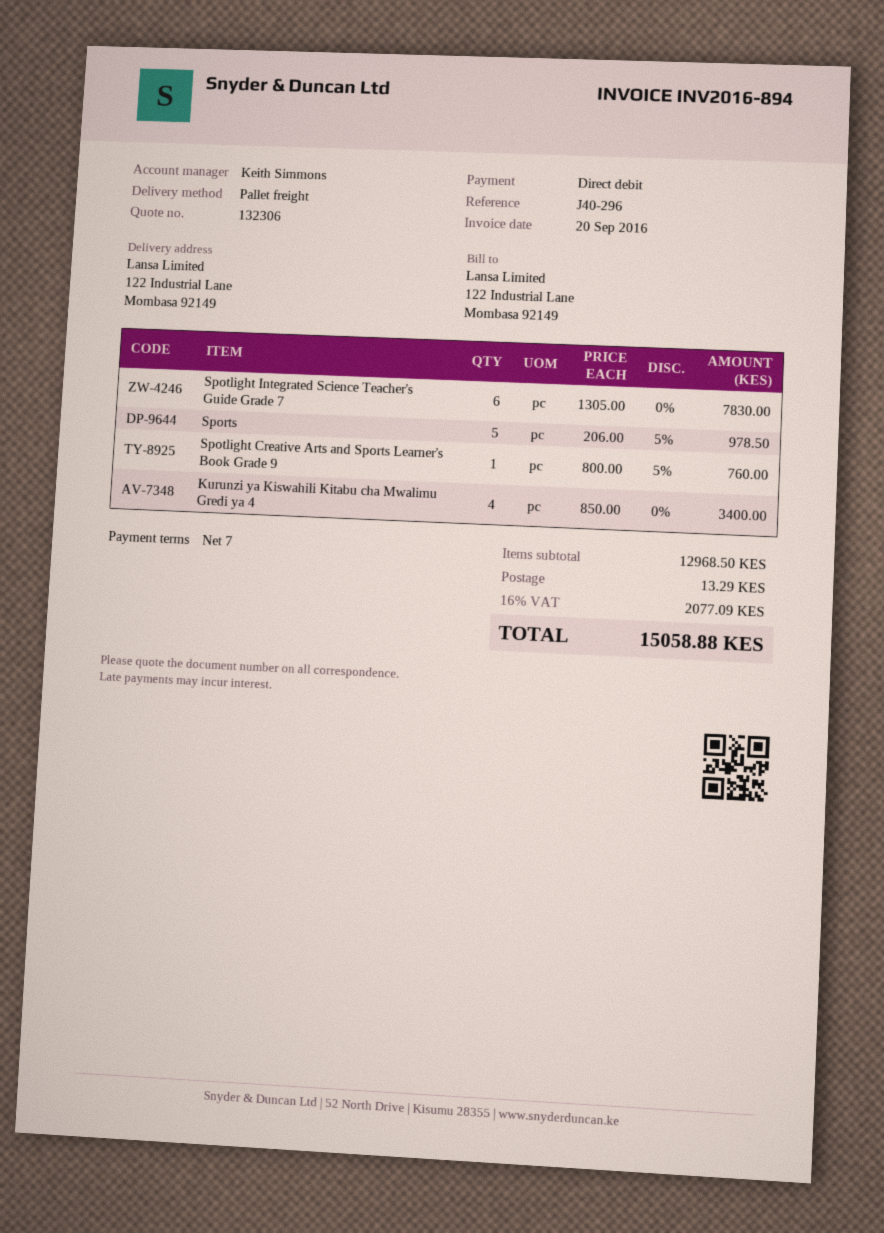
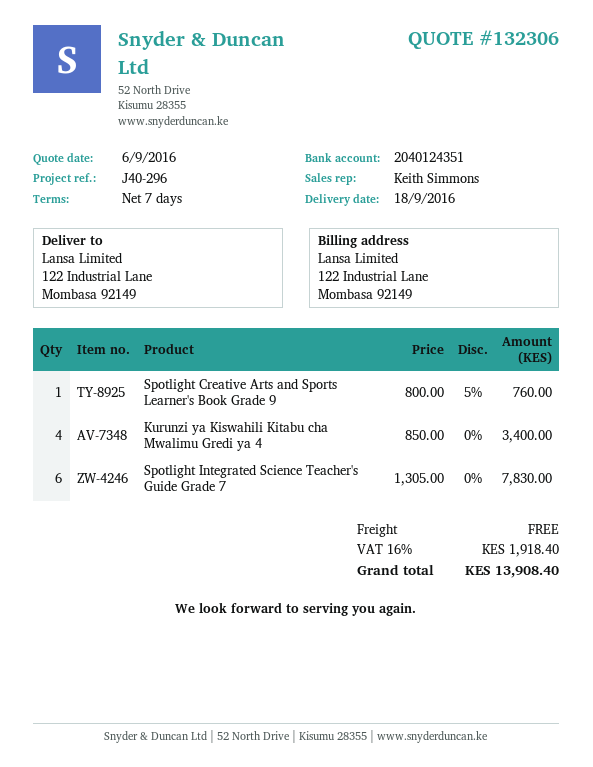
Sports: 5 x 206.00 - 5% = 978.50 -> none
shipping: 13.29 -> 0.00
tax: 16% = 2077.09 -> 16% = 1918.40
total: 15058.88 -> 13908.40

